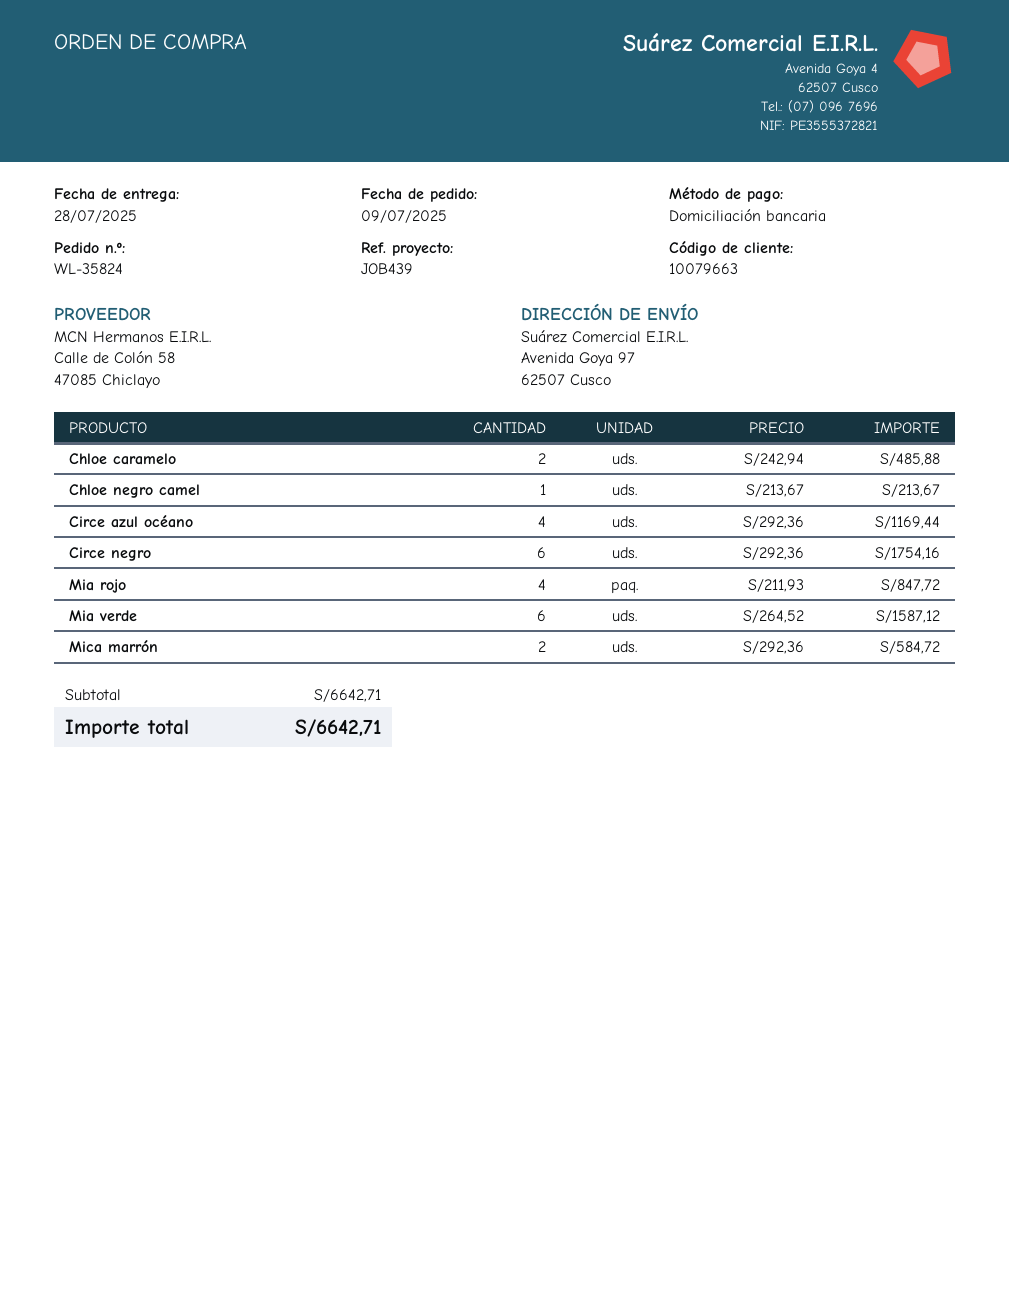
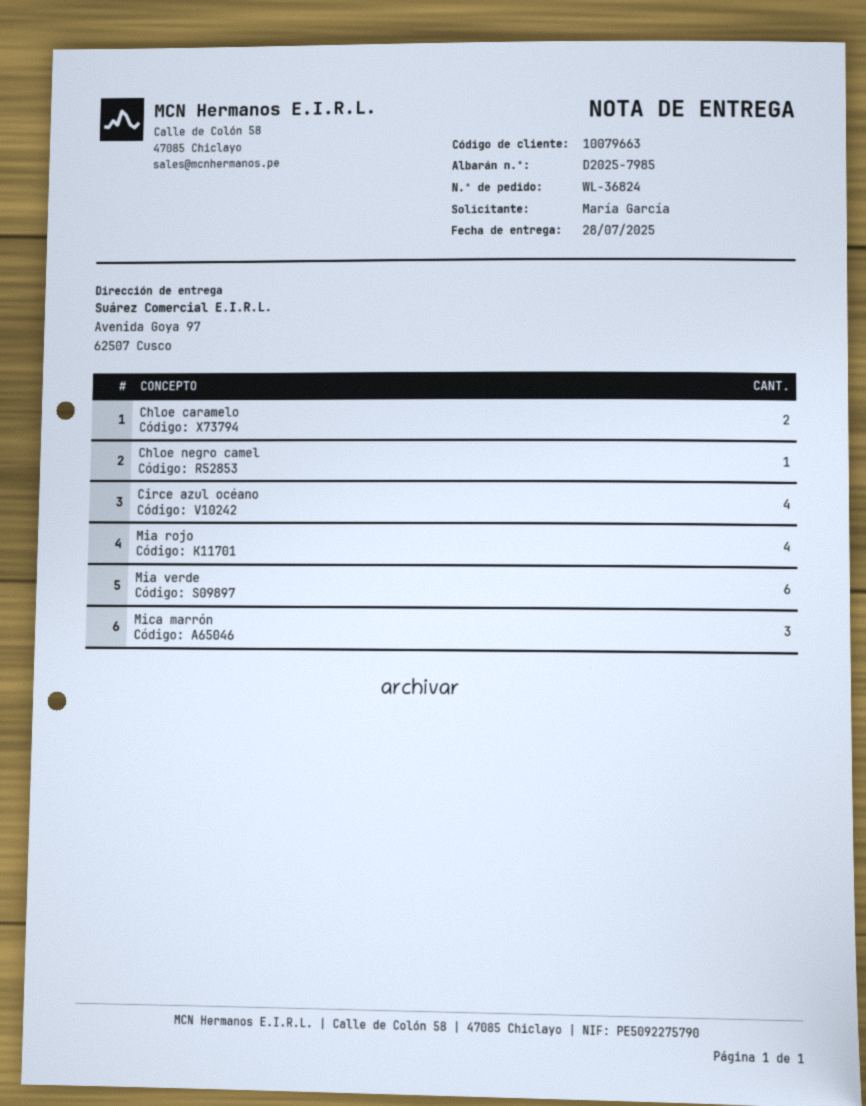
order number: WL-35824 -> WL-36824
Circe negro: 6 -> none
Mica marrón: 2 -> 3

